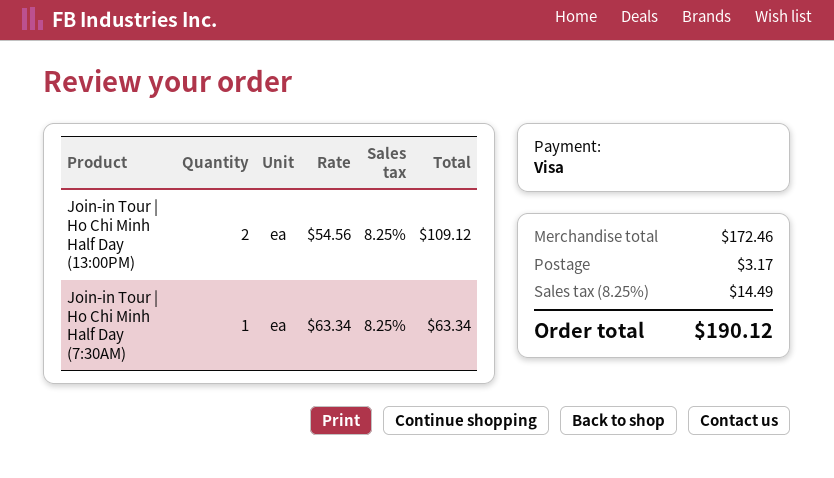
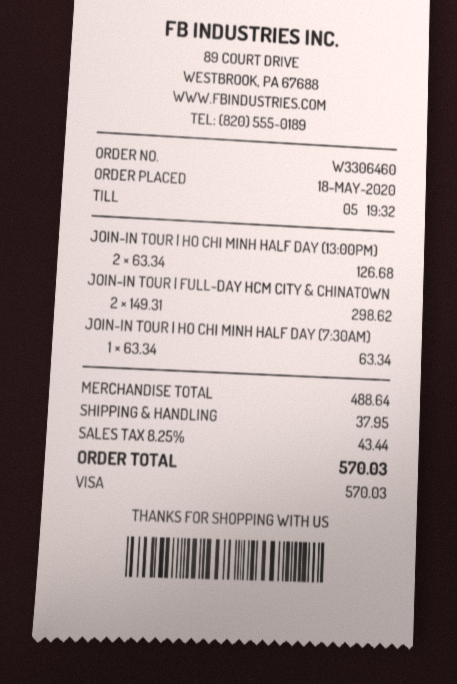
Join-in Tour | Ho Chi Minh Half Day (13:00PM): 2 x 54.56 = 109.12 -> 2 x 63.34 = 126.68
JOIN-IN TOUR | FULL-DAY HCM CITY & CHINATOWN: none -> 2 x 149.31 = 298.62
subtotal: 172.46 -> 488.64
shipping: 3.17 -> 37.95
tax: 8.25% = 14.49 -> 8.25% = 43.44
total: 190.12 -> 570.03

